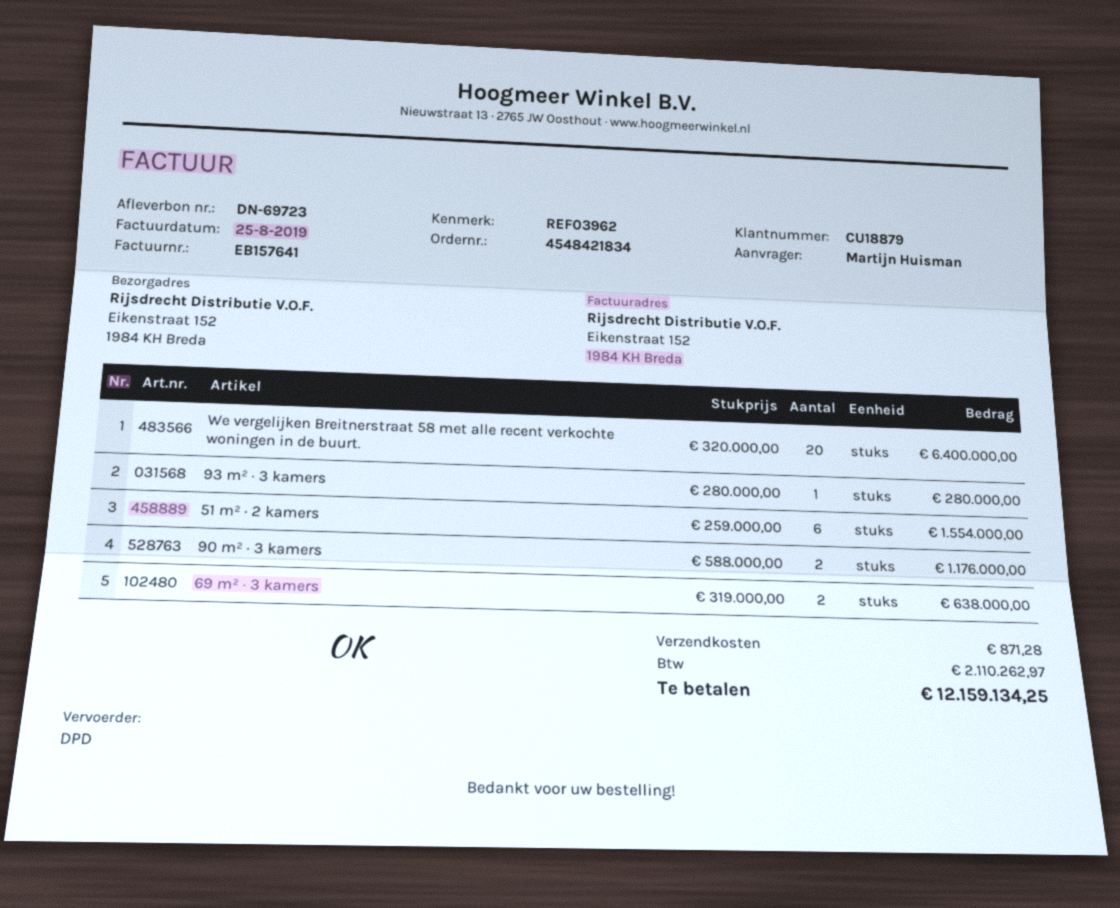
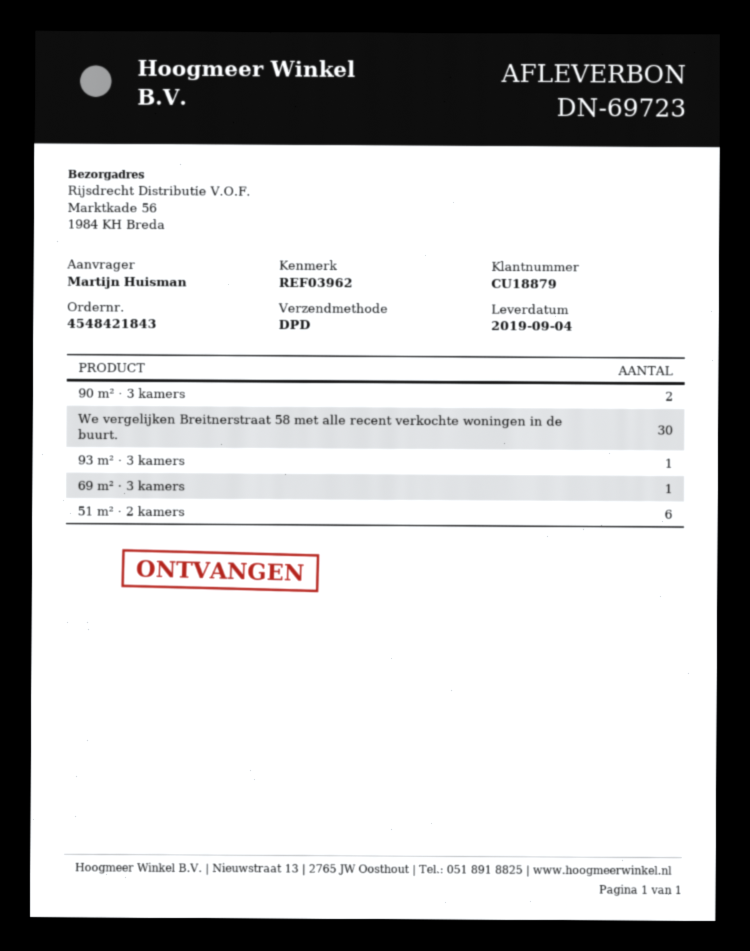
order number: 4548421834 -> 4548421843
ship to: Eikenstraat 152, 1984 KH Breda -> Marktkade 56, 1984 KH Breda
We vergelijken Breitnerstraat 58 met alle recent verkochte woningen in de buurt.: 20 -> 30
69 m² · 3 kamers: 2 -> 1

